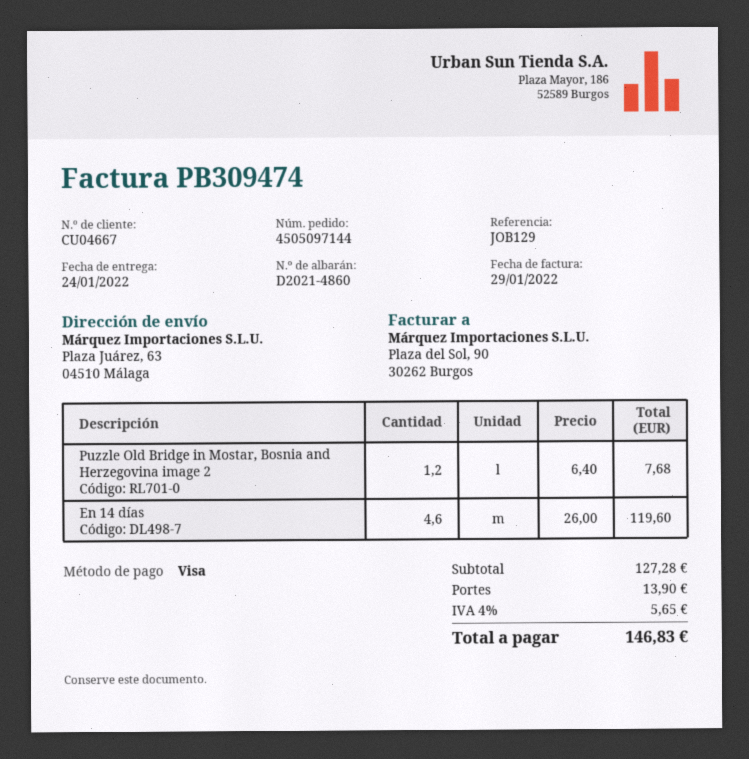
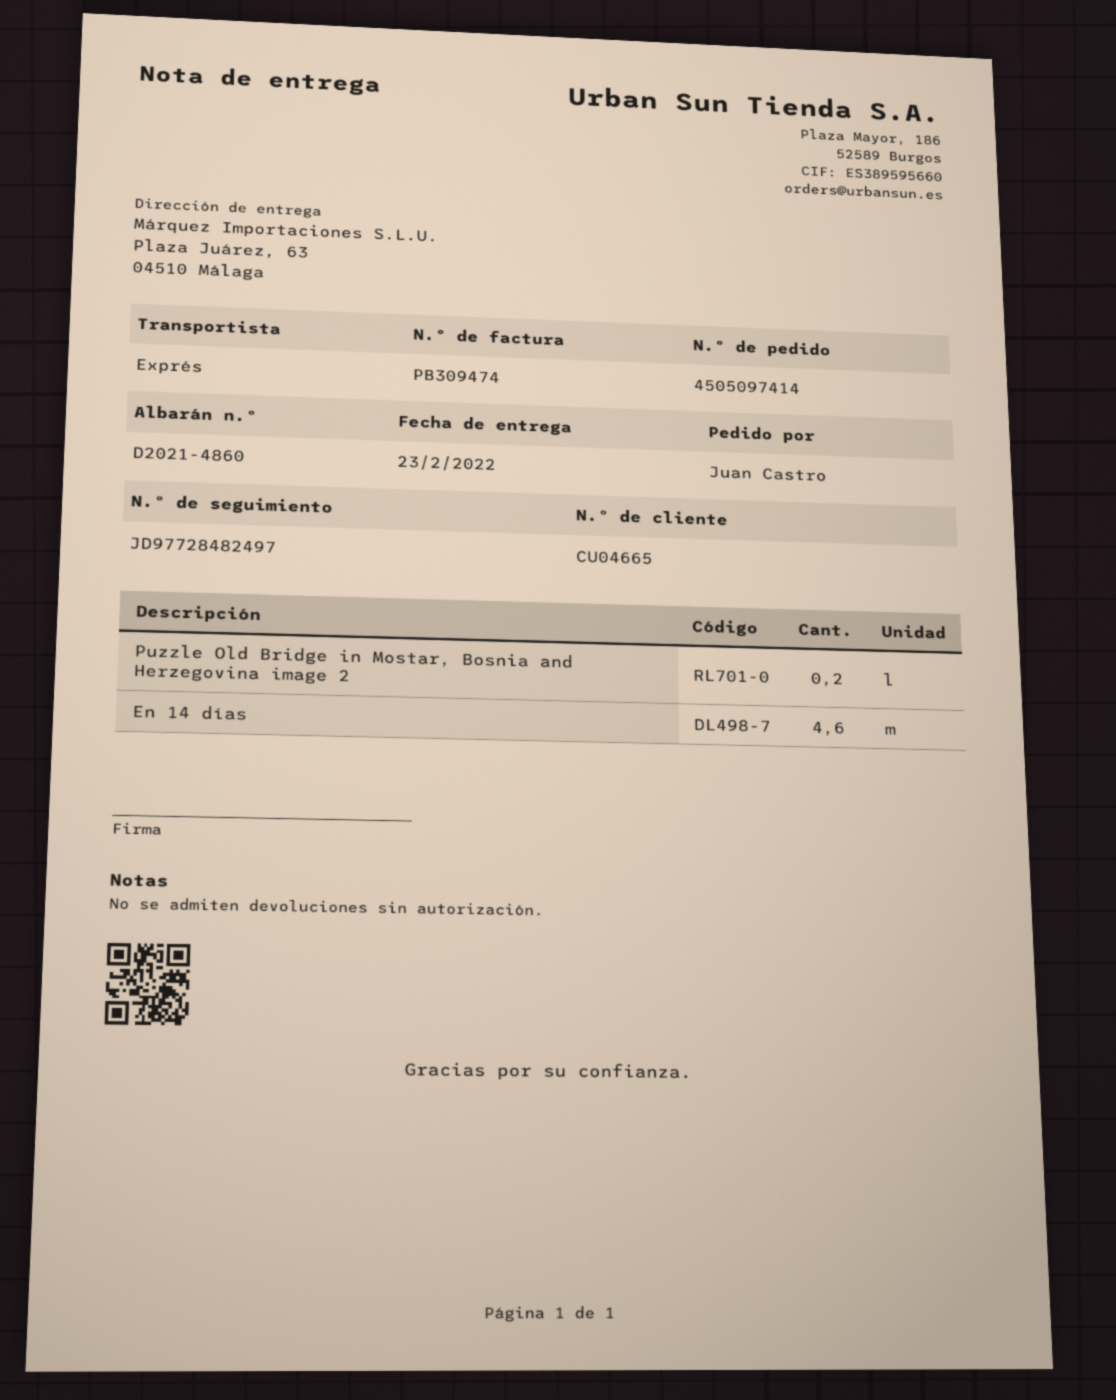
order number: 4505097144 -> 4505097414
delivery date: 2022-01-24 -> 2022-02-23
customer number: CU04667 -> CU04665
Puzzle Old Bridge in Mostar, Bosnia and Herzegovina image 2: 1.2 -> 0.2

